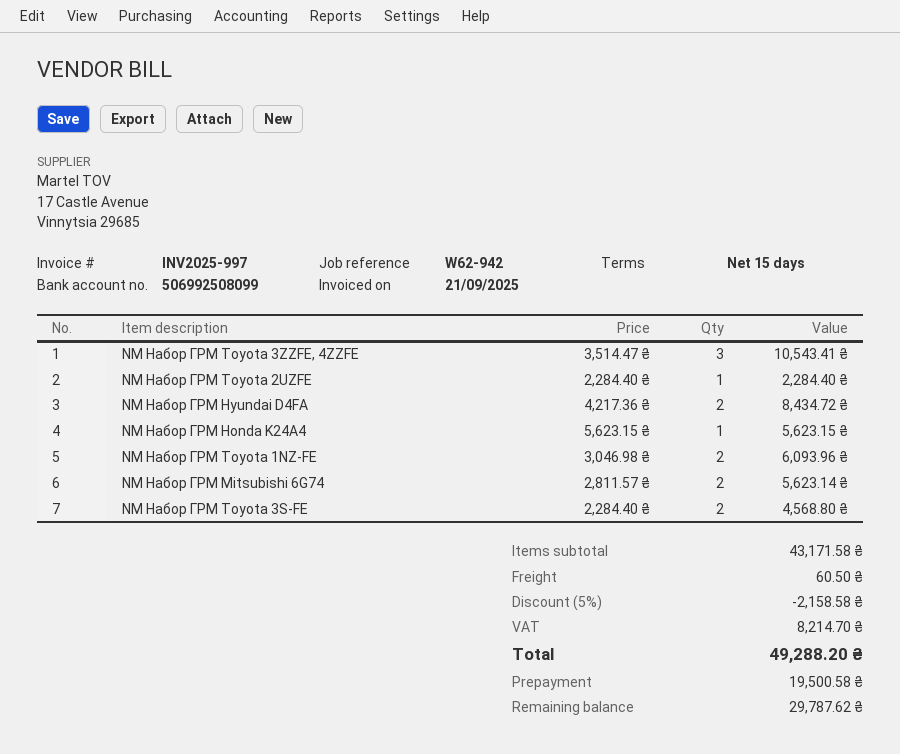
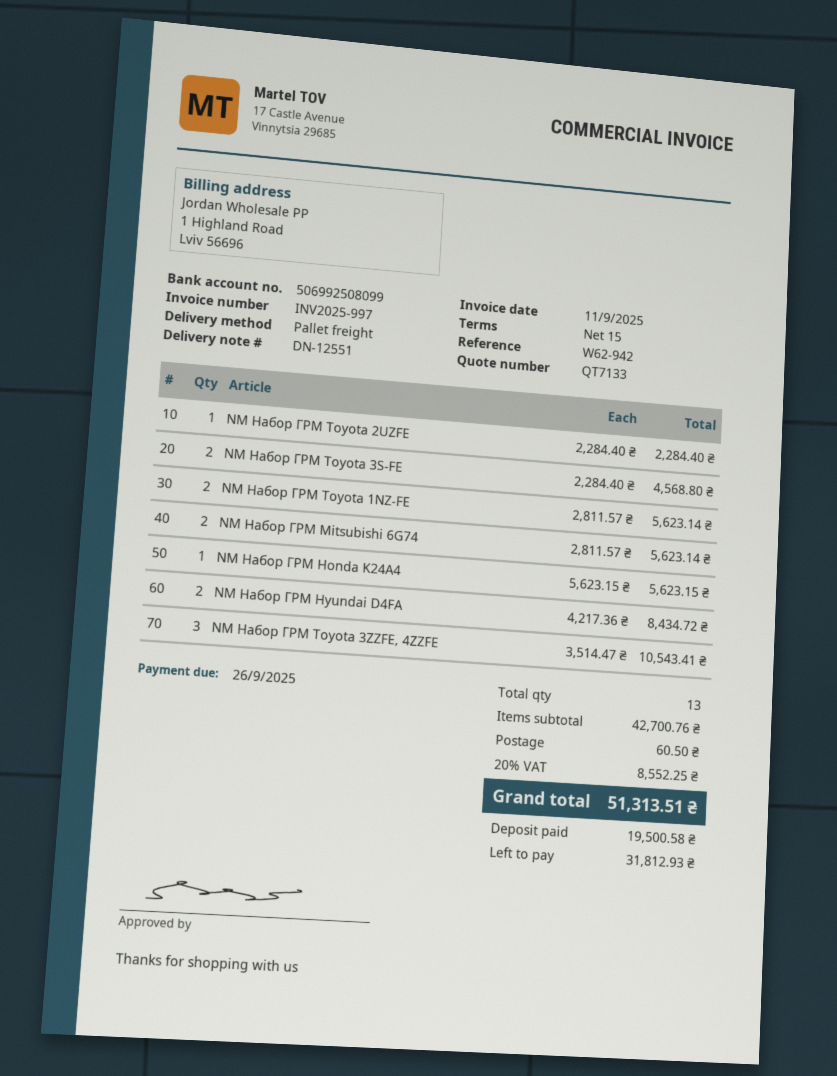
invoice date: 2025-09-21 -> 2025-09-11
NM Набор ГРМ Toyota 1NZ-FE: 2 x 3046.98 = 6093.96 -> 2 x 2811.57 = 5623.14
subtotal: 43171.58 -> 42700.76
discount: 5% = 2158.58 -> none
tax: 8214.70 -> 8552.25
total: 49288.20 -> 51313.51
balance: 29787.62 -> 31812.93

